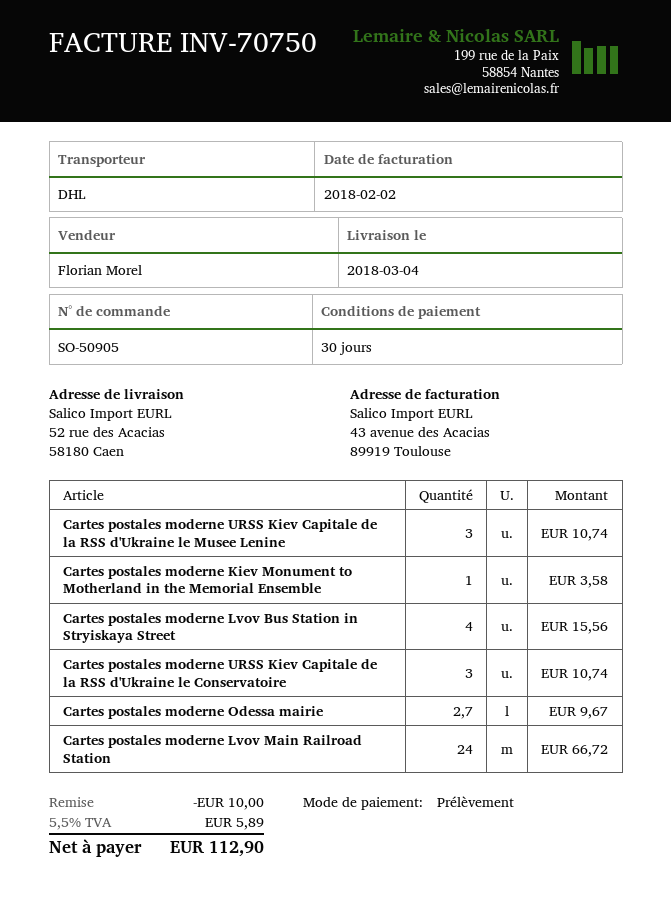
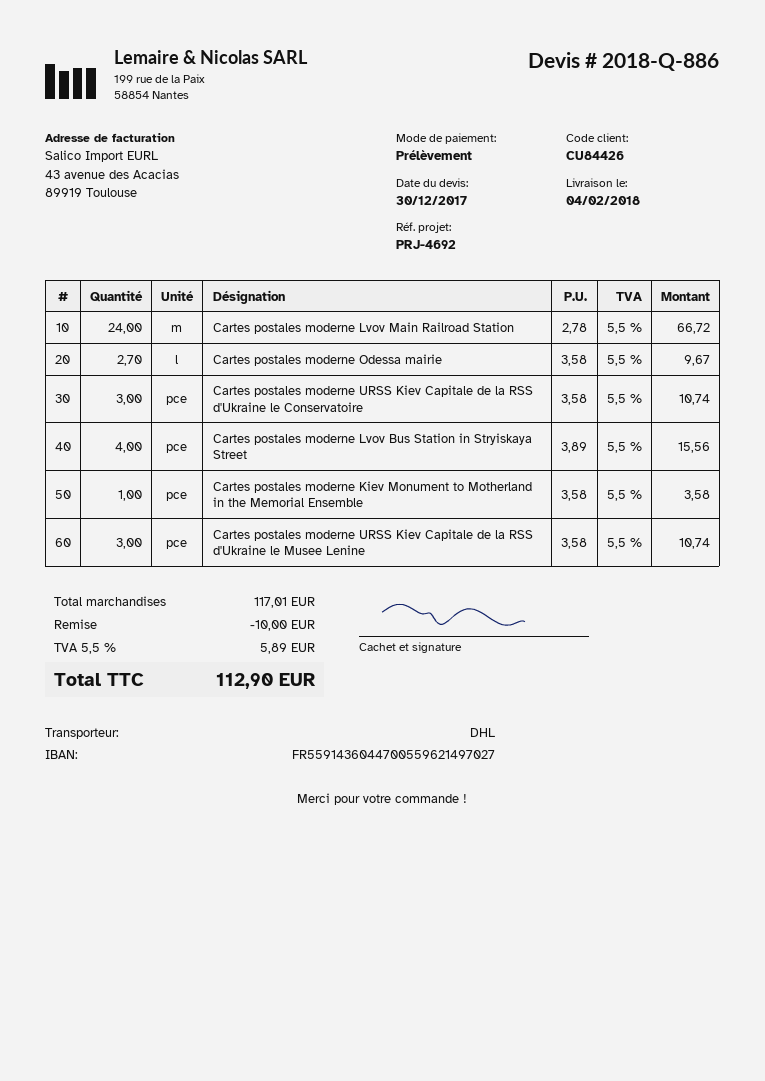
delivery date: 2018-03-04 -> 2018-02-04

